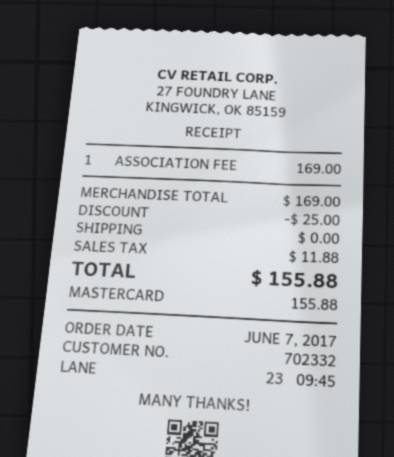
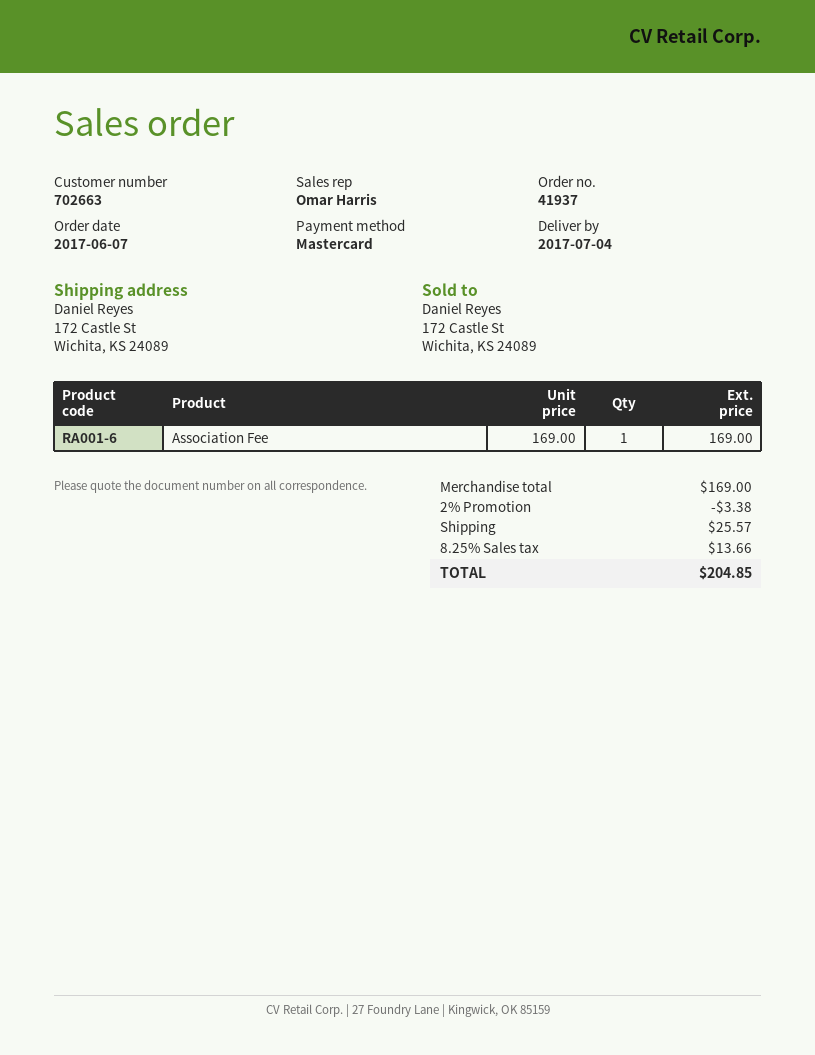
customer number: 702332 -> 702663
discount: 25.00 -> 3.38
shipping: 0.00 -> 25.57
tax: 11.88 -> 13.66
total: 155.88 -> 204.85

